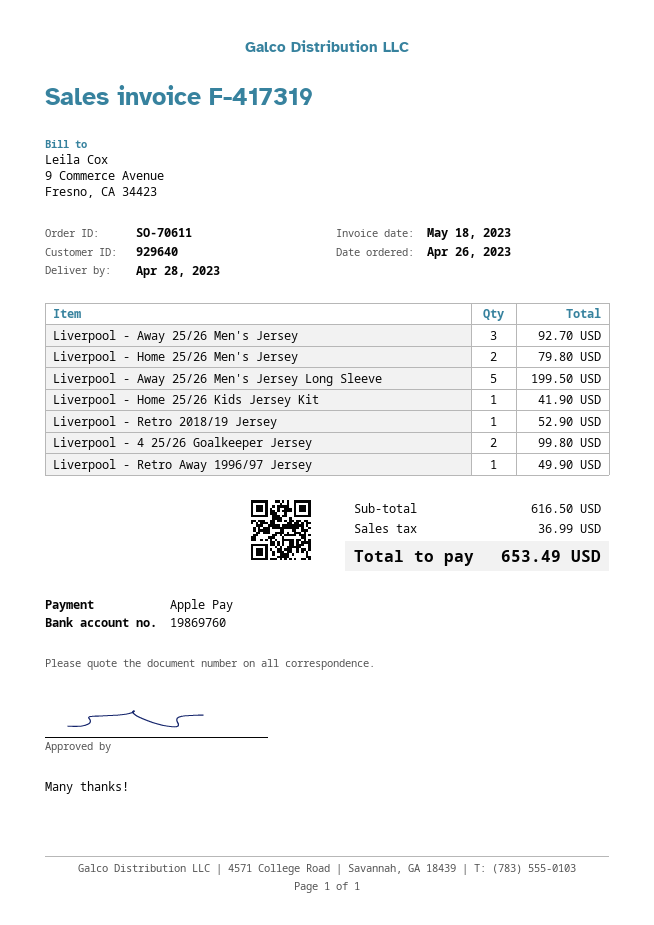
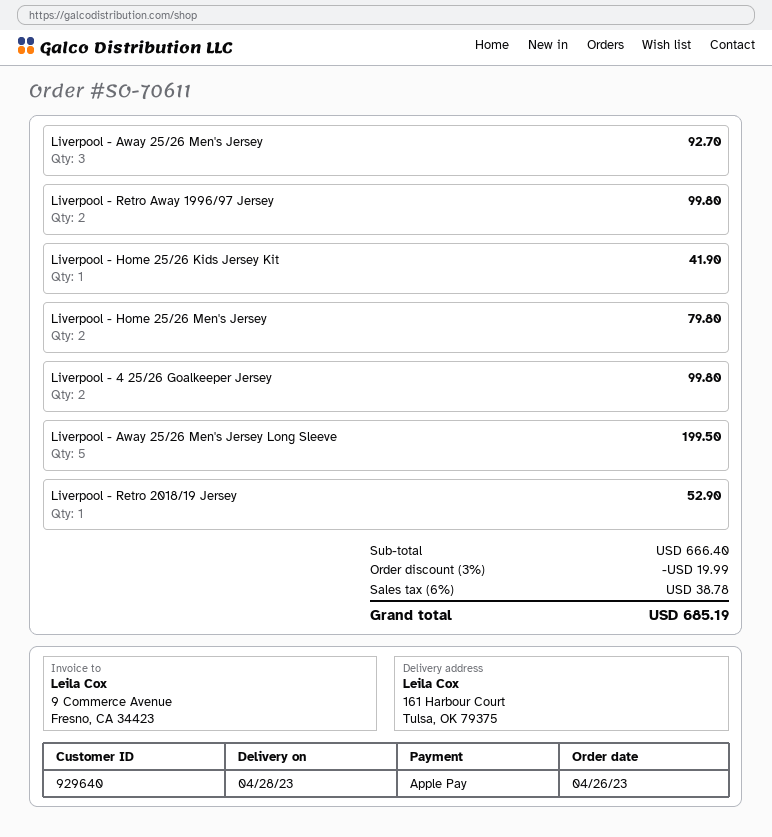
Liverpool - Retro Away 1996/97 Jersey: 1 for 49.90 -> 2 for 99.80
subtotal: 616.50 -> 666.40
discount: none -> 3% = 19.99
tax: 36.99 -> 38.78
total: 653.49 -> 685.19

